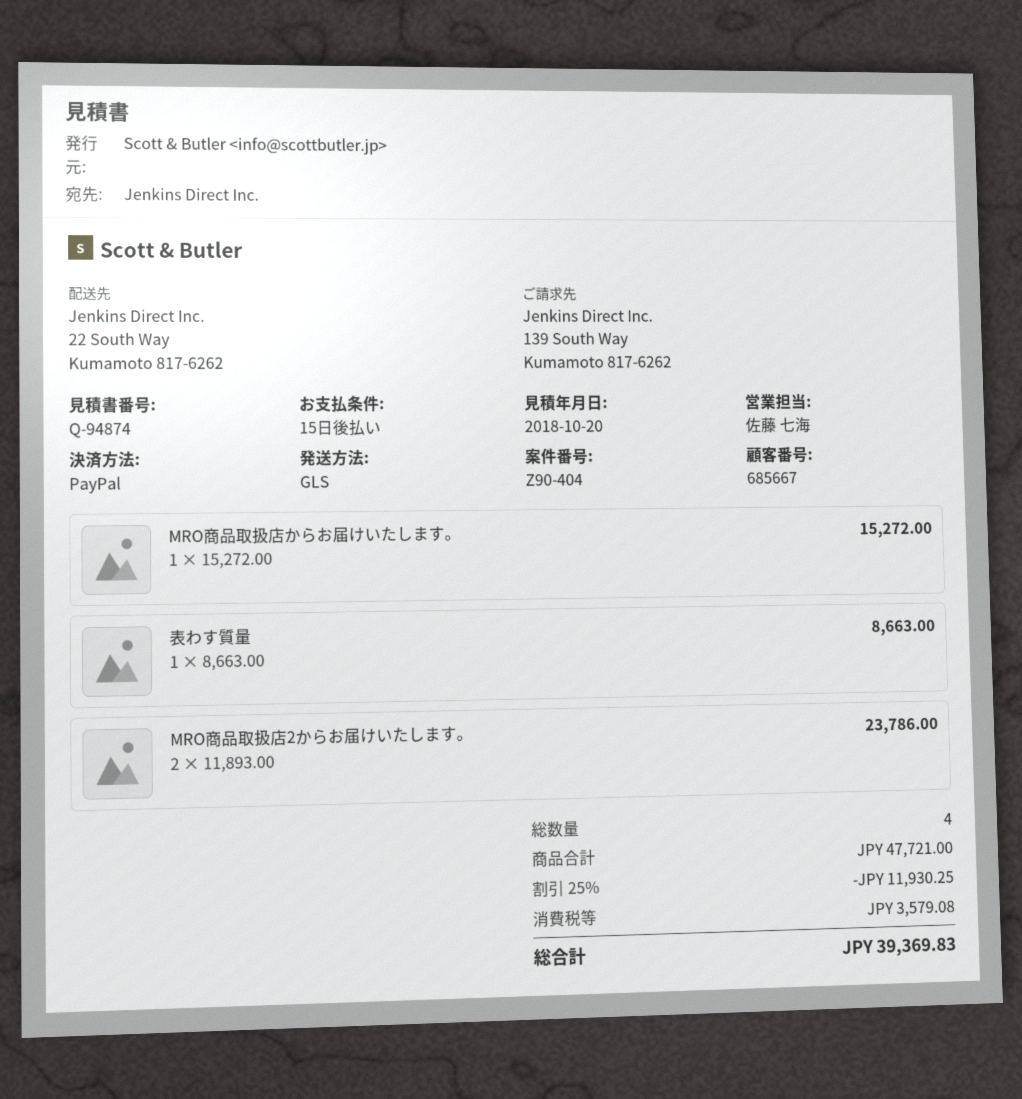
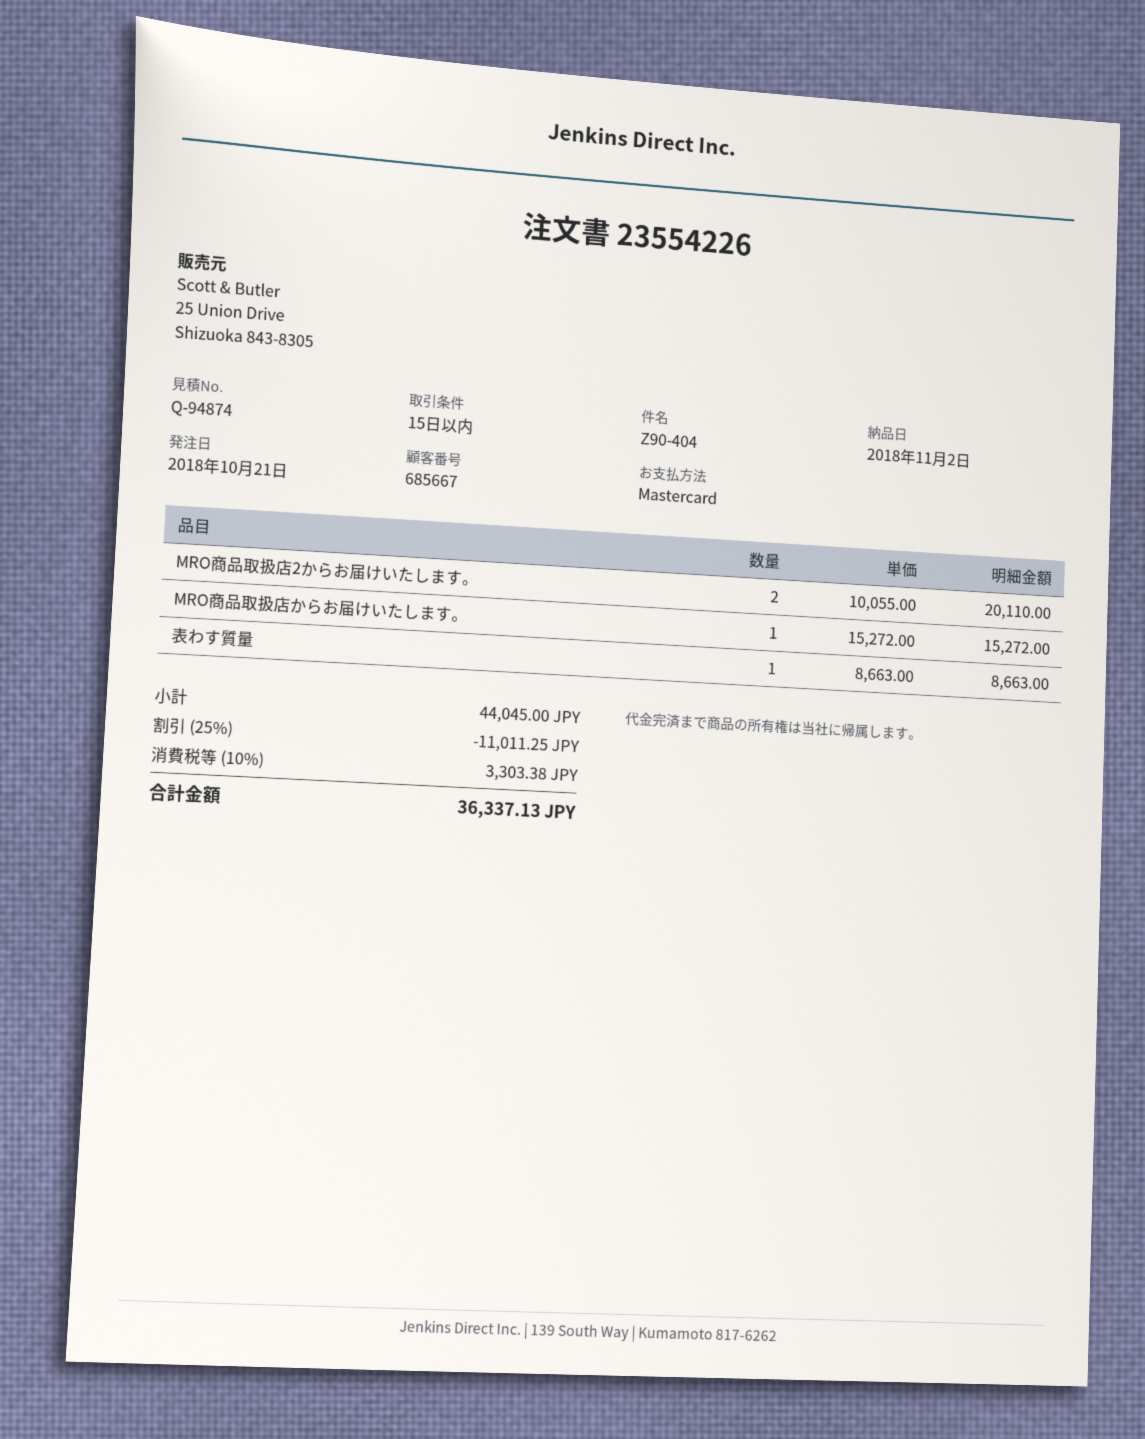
payment method: PayPal -> Mastercard
MRO商品取扱店2からお届けいたします。: 2 x 11893.00 = 23786.00 -> 2 x 10055.00 = 20110.00
subtotal: 47721.00 -> 44045.00
discount: 25% = 11930.25 -> 25% = 11011.25
tax: 3579.08 -> 3303.38
total: 39369.83 -> 36337.13

